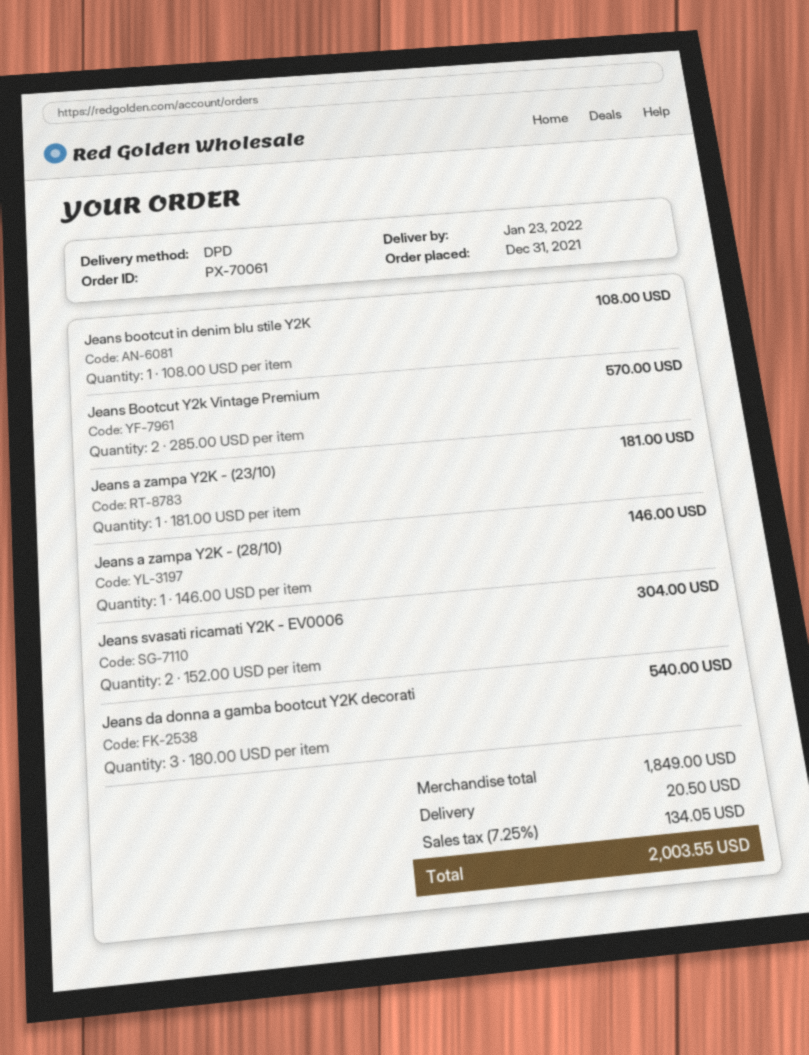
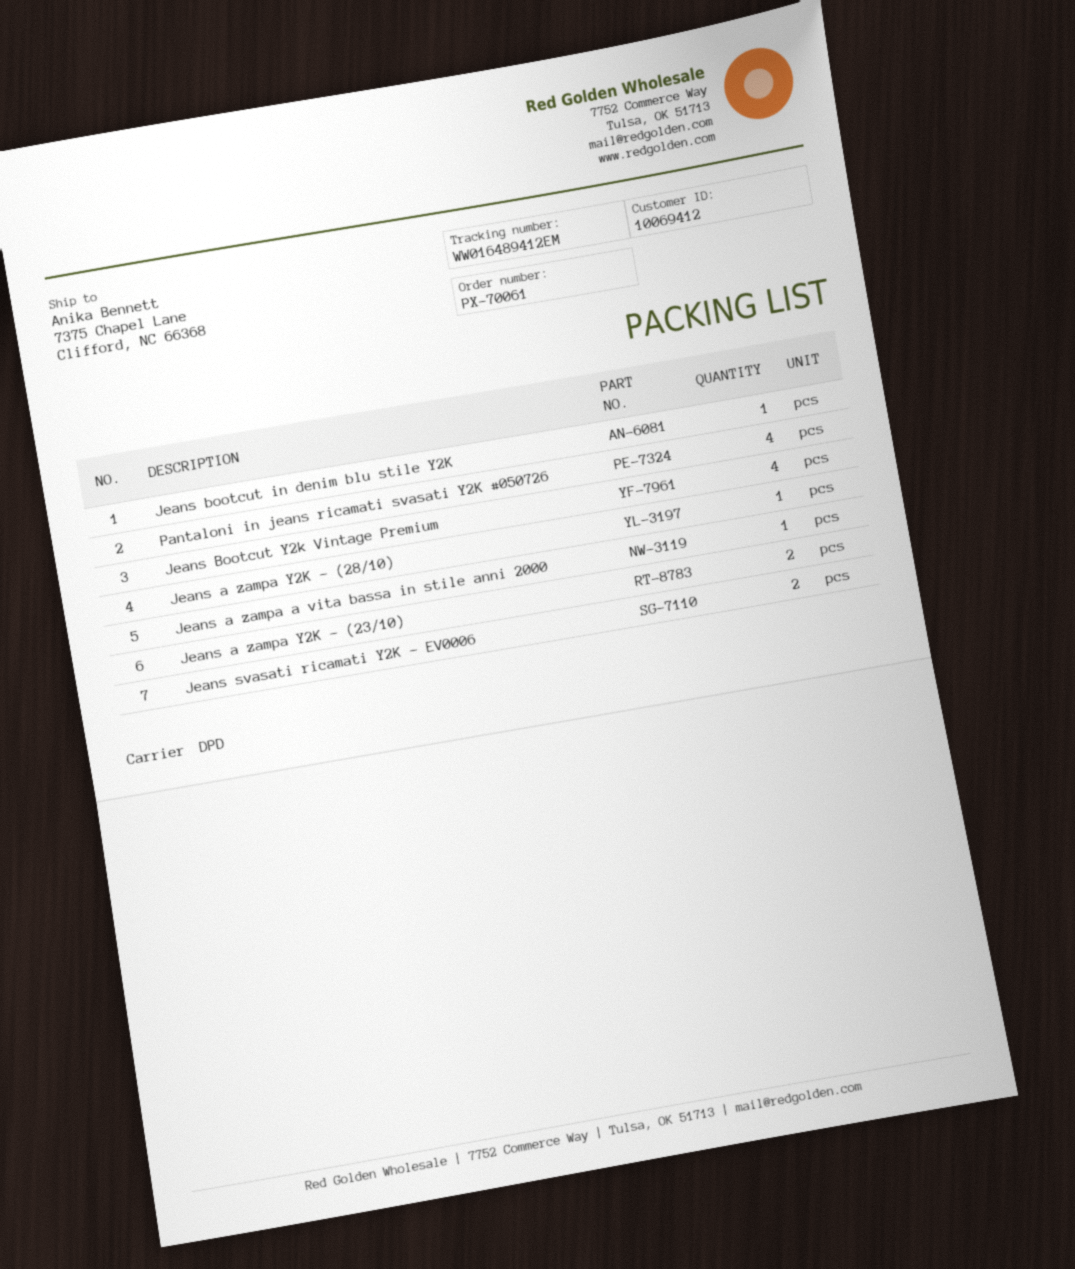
Jeans Bootcut Y2k Vintage Premium: 2 -> 4
Jeans a zampa Y2K - (23/10): 1 -> 2
Jeans da donna a gamba bootcut Y2K decorati: 3 -> none
Pantaloni in jeans ricamati svasati Y2K #050726: none -> 4
Jeans a zampa a vita bassa in stile anni 2000: none -> 1

